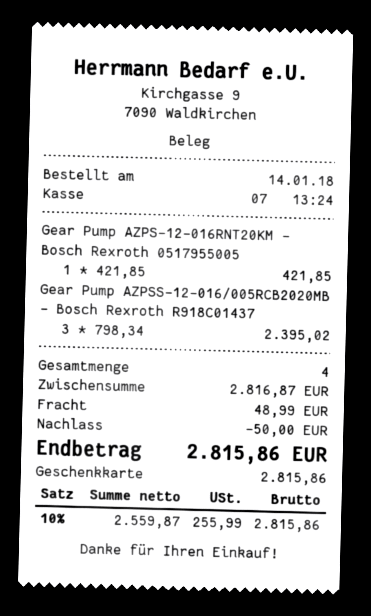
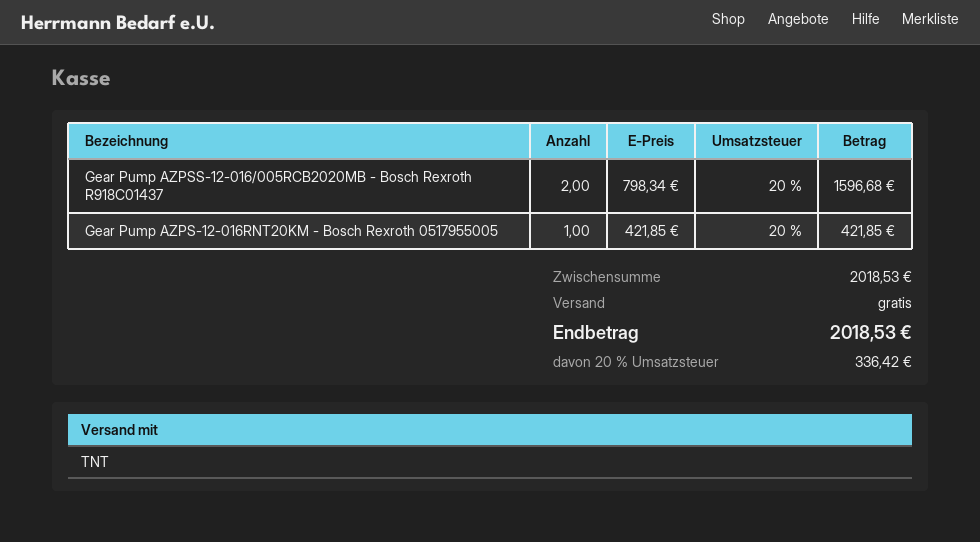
Gear Pump AZPSS-12-016/005RCB2020MB - Bosch Rexroth R918C01437: 3 x 798.34 = 2395.02 -> 2 x 798.34 = 1596.68
subtotal: 2816.87 -> 2018.53
discount: 50.00 -> none
shipping: 48.99 -> 0.00
tax: 10% = 255.99 -> 20% = 336.42
total: 2815.86 -> 2018.53

